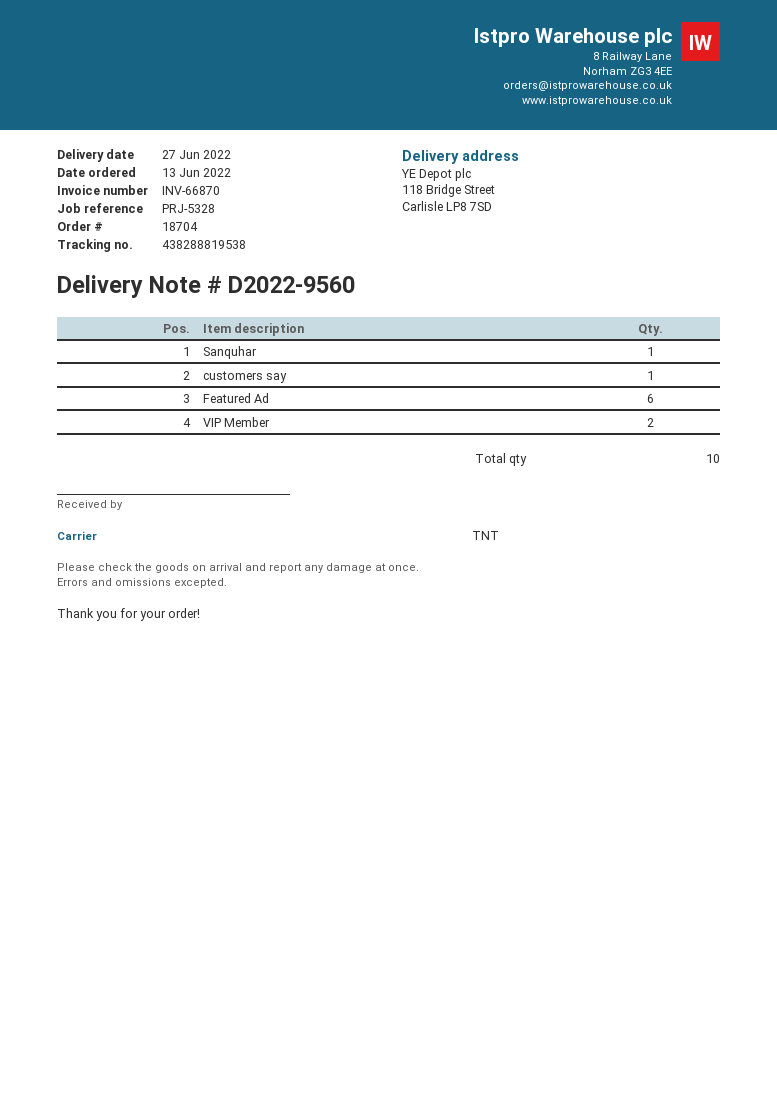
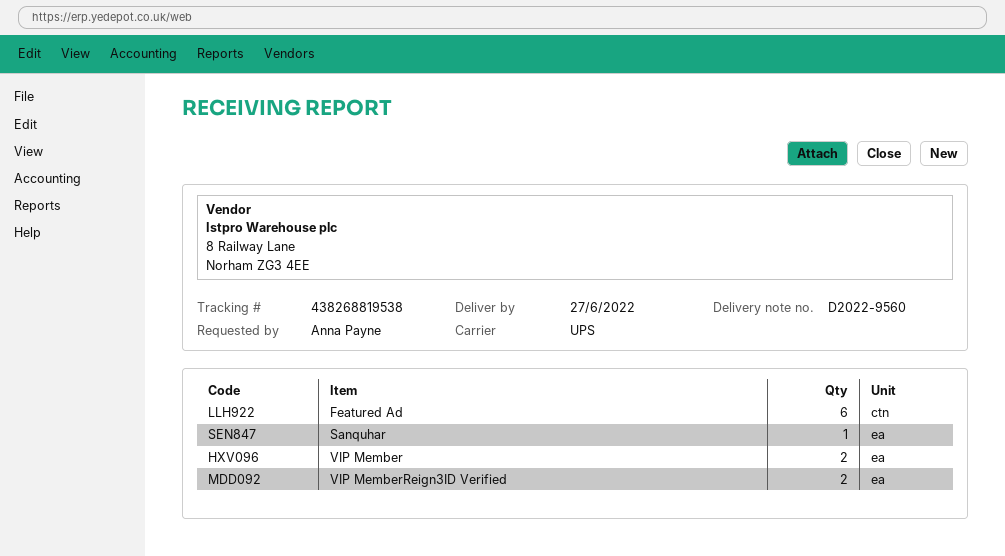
shipping method: TNT -> UPS
tracking number: 438288819538 -> 438268819538
customers say: 1 -> none
VIP MemberReign3ID Verified: none -> 2

